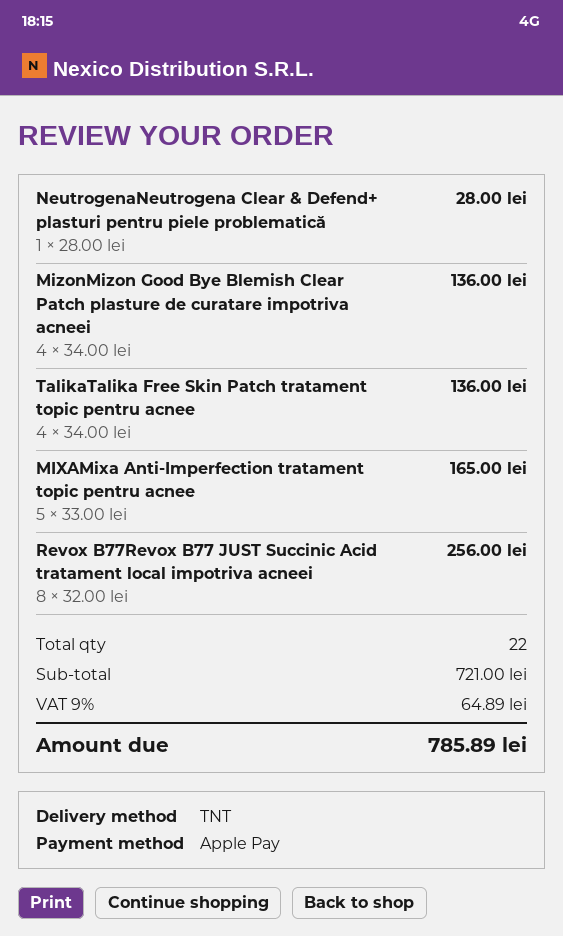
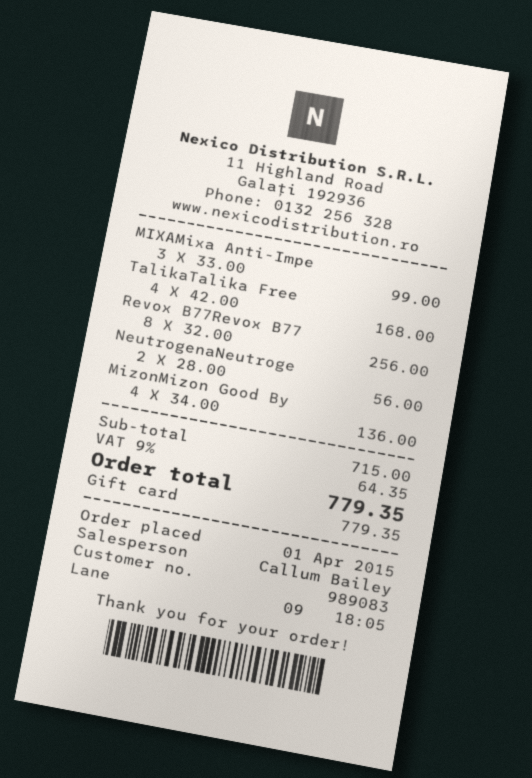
payment method: Apple Pay -> gift card
NeutrogenaNeutrogena Clear & Defend+ plasturi pentru piele problematică: 1 x 28.00 = 28.00 -> 2 x 28.00 = 56.00
TalikaTalika Free Skin Patch tratament topic pentru acnee: 4 x 34.00 = 136.00 -> 4 x 42.00 = 168.00
MIXAMixa Anti-Imperfection tratament topic pentru acnee: 5 x 33.00 = 165.00 -> 3 x 33.00 = 99.00
subtotal: 721.00 -> 715.00
tax: 9% = 64.89 -> 9% = 64.35
total: 785.89 -> 779.35

